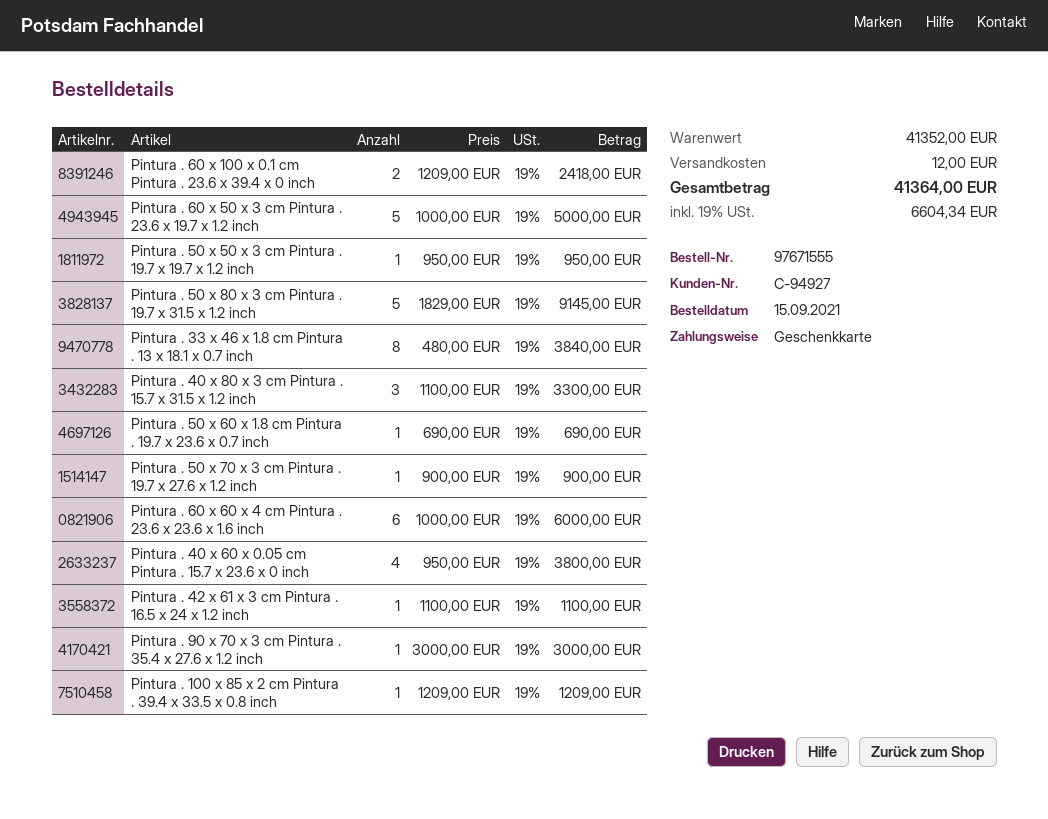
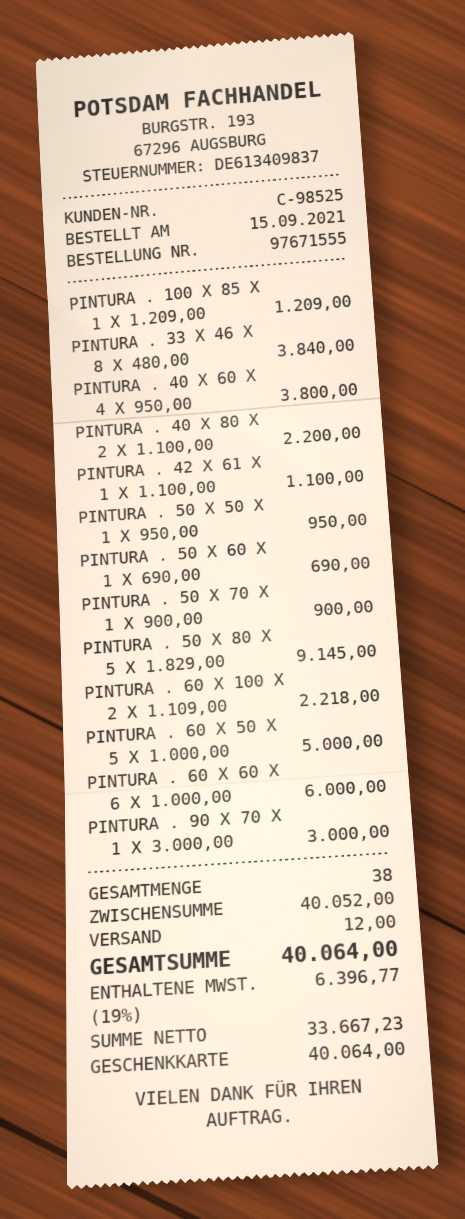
customer number: C-94927 -> C-98525
Pintura . 60 x 100 x 0.1 cm Pintura . 23.6 x 39.4 x 0 inch: 2 x 1209.00 = 2418.00 -> 2 x 1109.00 = 2218.00
Pintura . 40 x 80 x 3 cm Pintura . 15.7 x 31.5 x 1.2 inch: 3 x 1100.00 = 3300.00 -> 2 x 1100.00 = 2200.00
subtotal: 41352.00 -> 40052.00
tax: 19% = 6604.34 -> 19% = 6396.77
total: 41364.00 -> 40064.00

